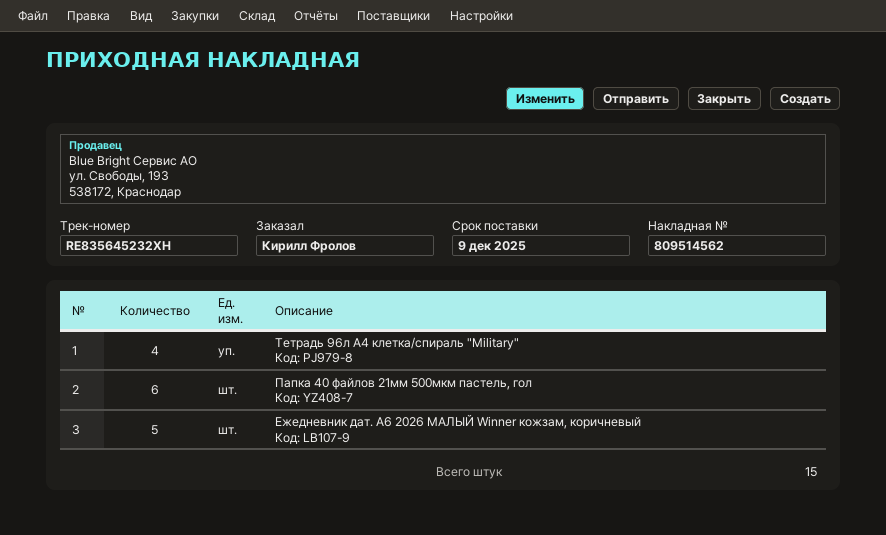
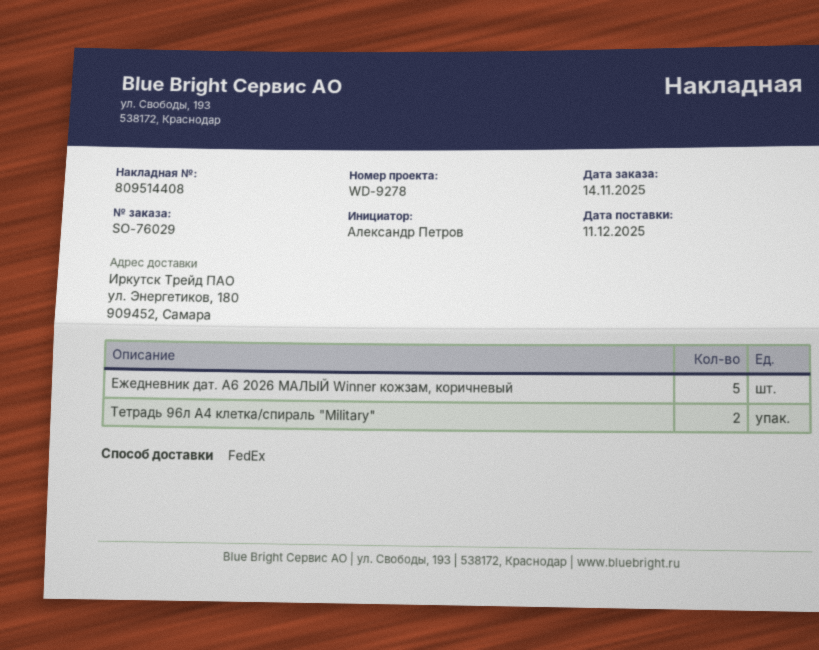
delivery note number: 809514562 -> 809514408
delivery date: 2025-12-09 -> 2025-12-11
ordered by: Кирилл Фролов -> Александр Петров
Тетрадь 96л А4 клетка/спираль "Military": 4 -> 2
Папка 40 файлов 21мм 500мкм пастель, гол: 6 -> none

